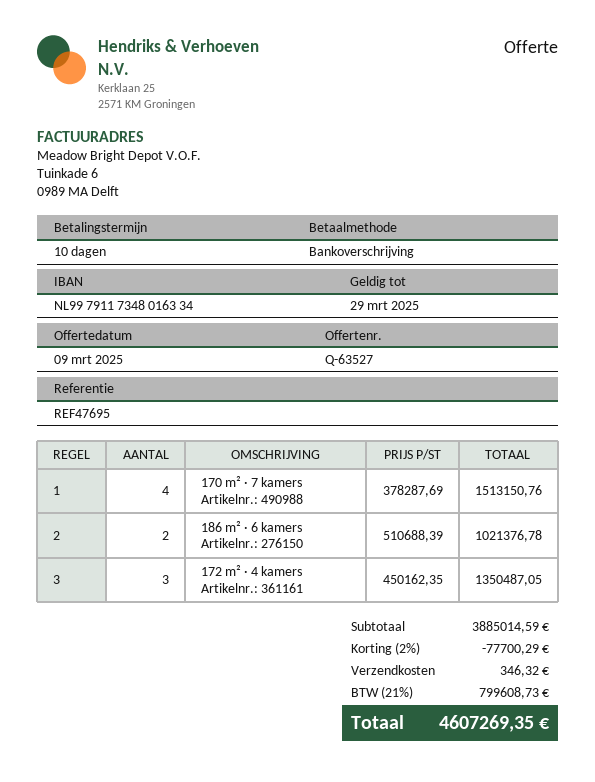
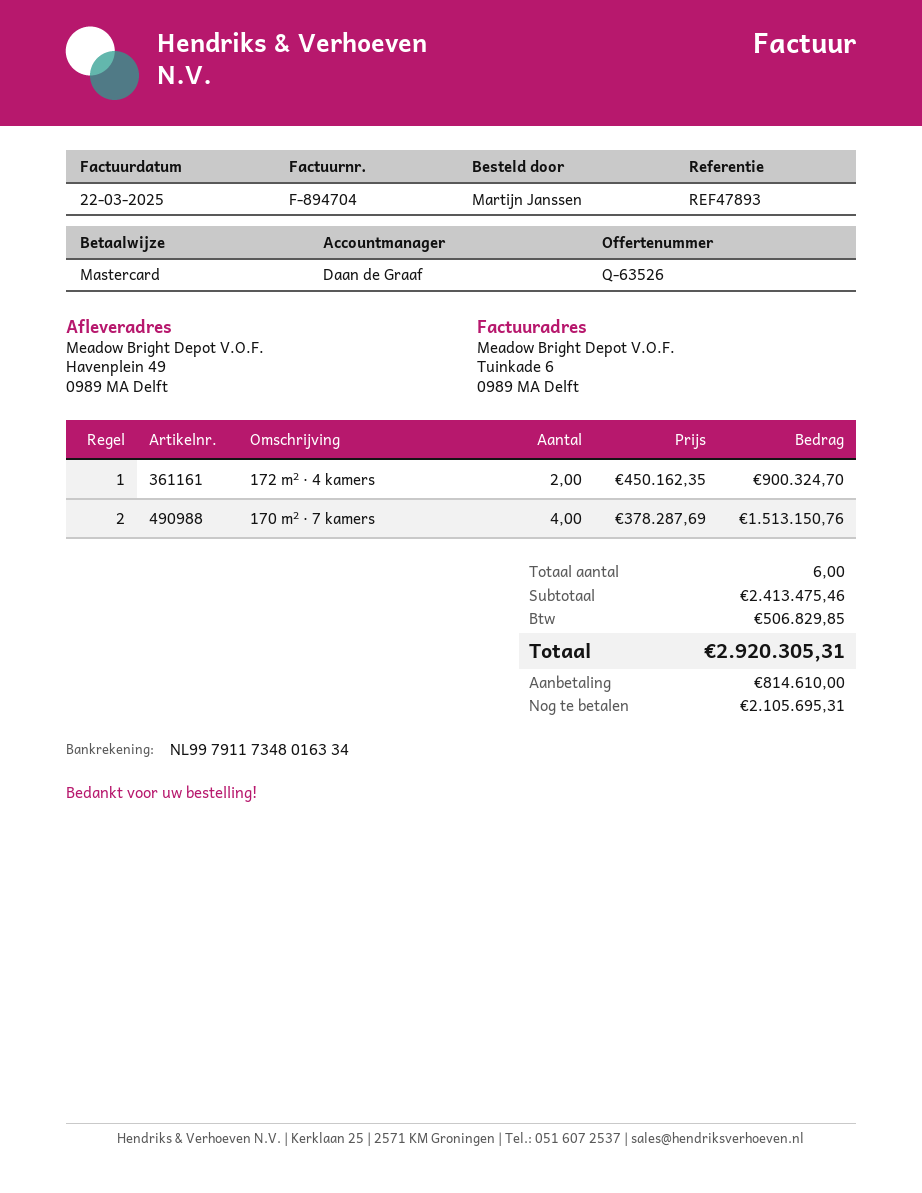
quote number: Q-63527 -> Q-63526
reference: REF47695 -> REF47893
payment method: bank transfer -> Mastercard
186 m² · 6 kamers: 2 x 510688.39 = 1021376.78 -> none
172 m² · 4 kamers: 3 x 450162.35 = 1350487.05 -> 2 x 450162.35 = 900324.70
subtotal: 3885014.59 -> 2413475.46
discount: 2% = 77700.29 -> none
shipping: 346.32 -> none
tax: 799608.73 -> 506829.85
total: 4607269.35 -> 2920305.31

